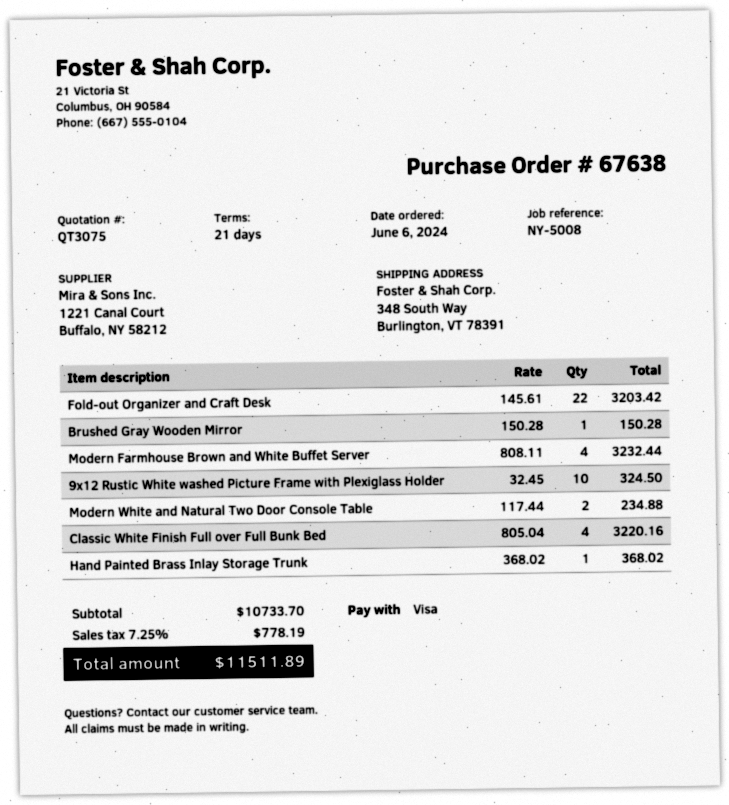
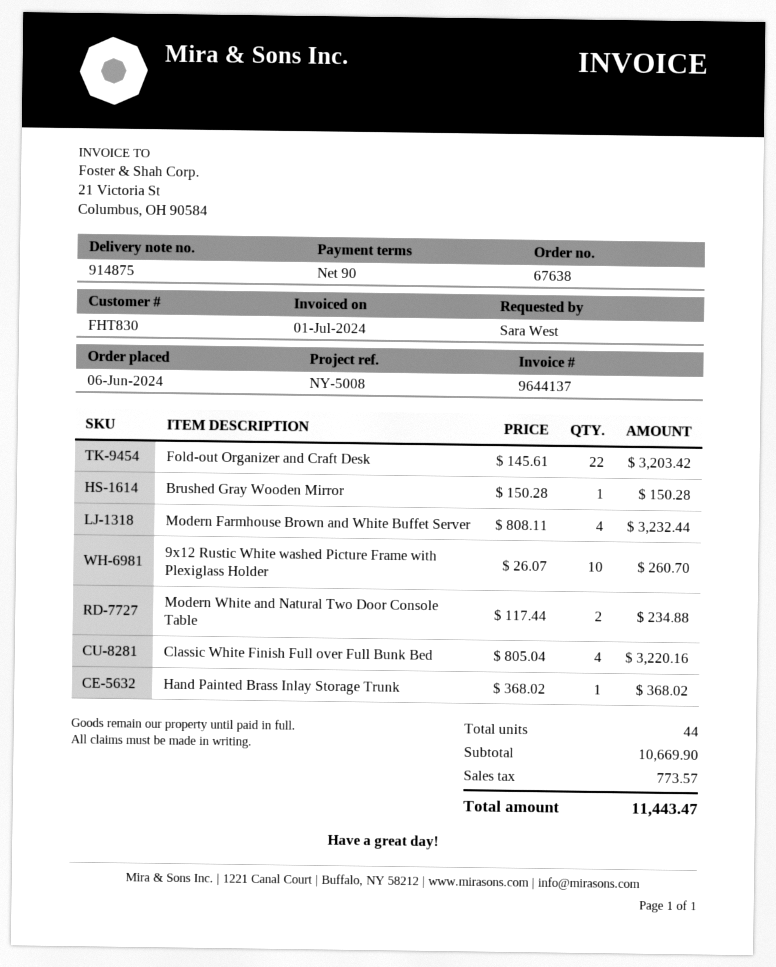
payment terms: 21 days -> 90 days
9x12 Rustic White washed Picture Frame with Plexiglass Holder: 10 x 32.45 = 324.50 -> 10 x 26.07 = 260.70
subtotal: 10733.70 -> 10669.90
tax: 778.19 -> 773.57
total: 11511.89 -> 11443.47

